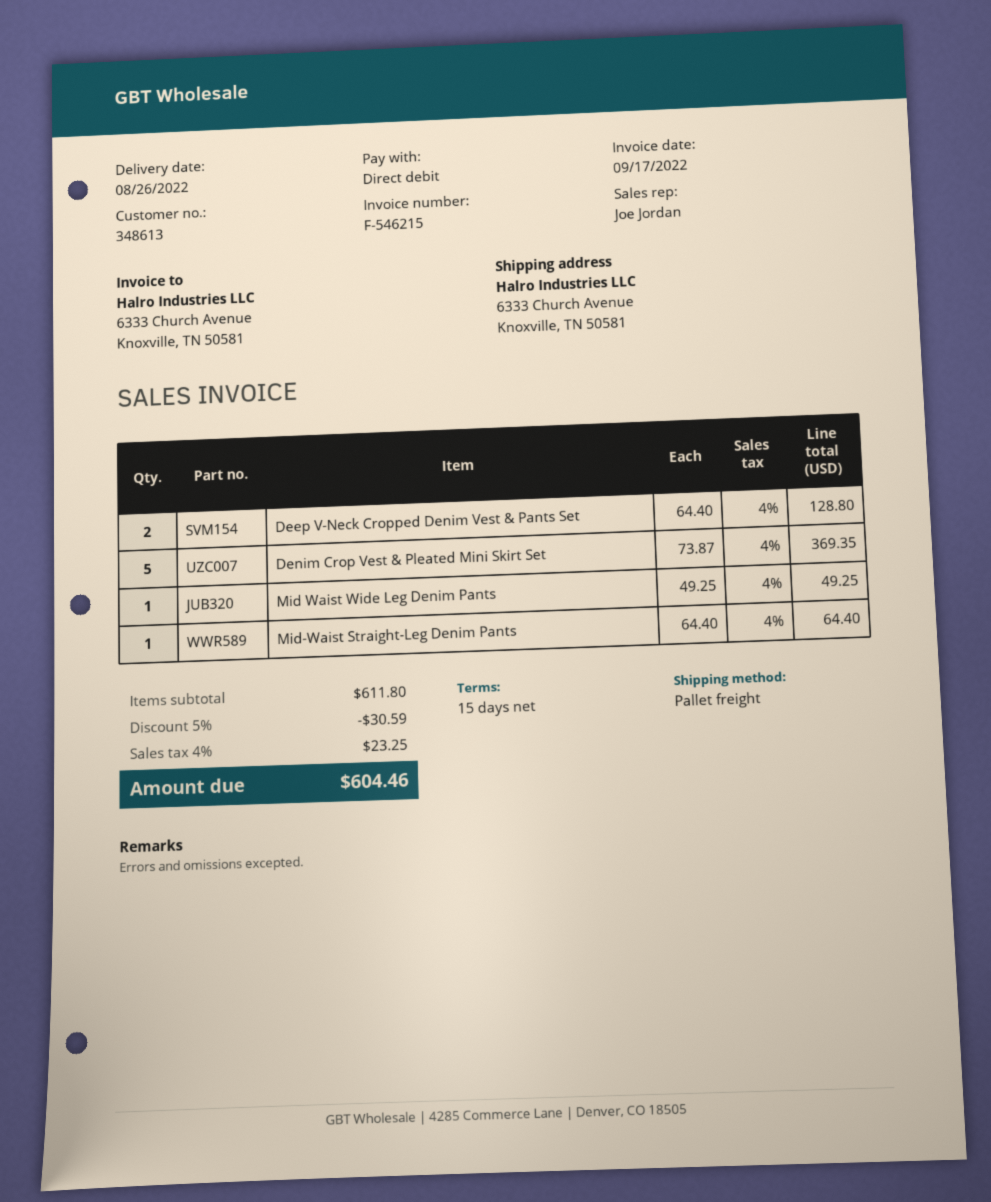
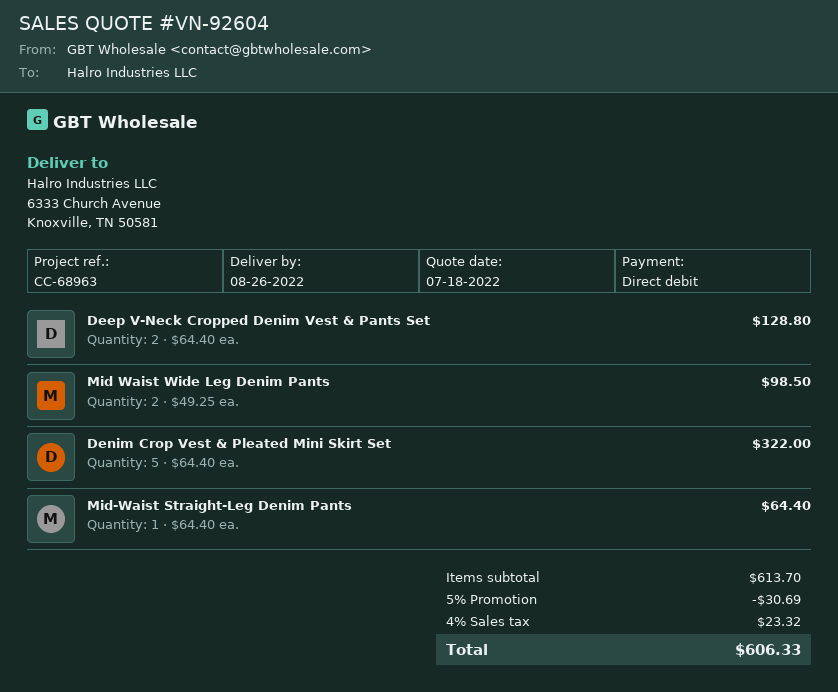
Denim Crop Vest & Pleated Mini Skirt Set: 5 x 73.87 = 369.35 -> 5 x 64.40 = 322.00
Mid Waist Wide Leg Denim Pants: 1 x 49.25 = 49.25 -> 2 x 49.25 = 98.50
subtotal: 611.80 -> 613.70
discount: 5% = 30.59 -> 5% = 30.69
tax: 4% = 23.25 -> 4% = 23.32
total: 604.46 -> 606.33

